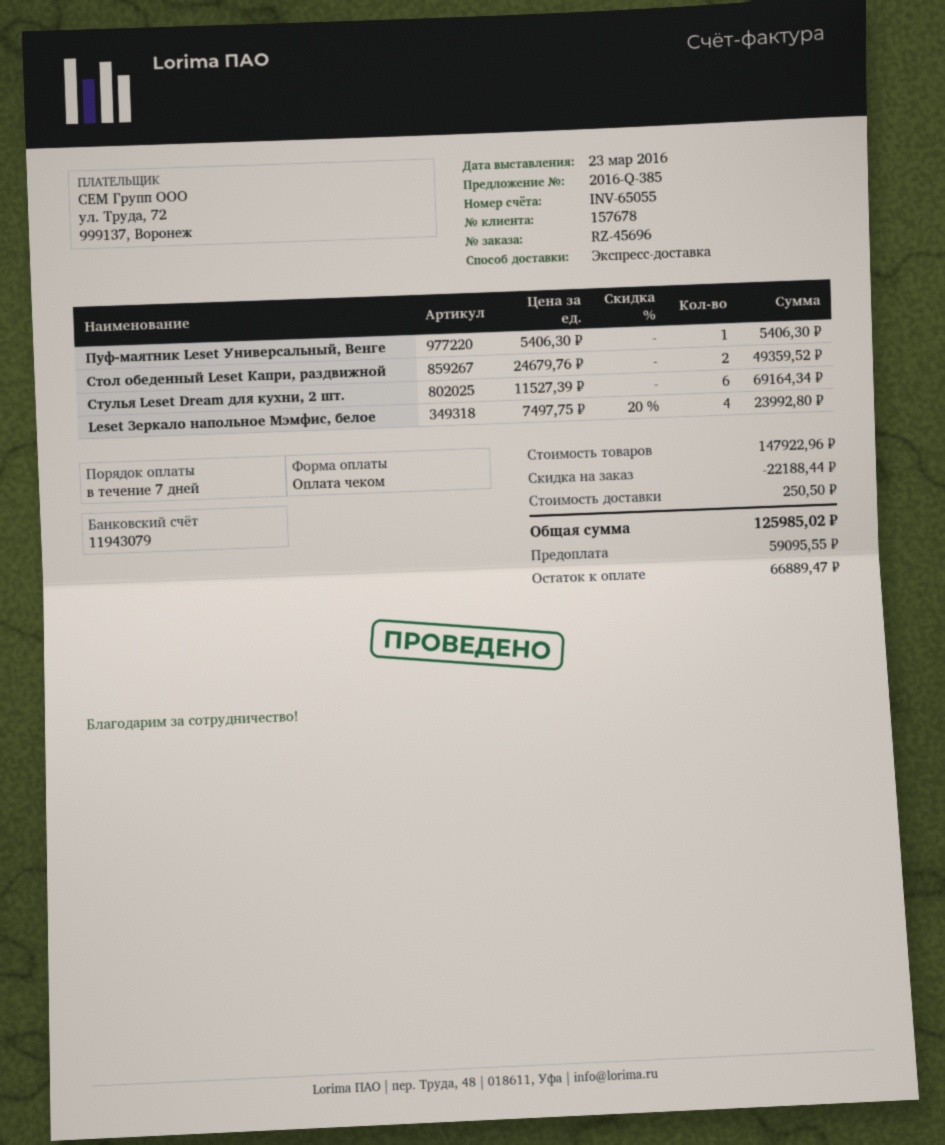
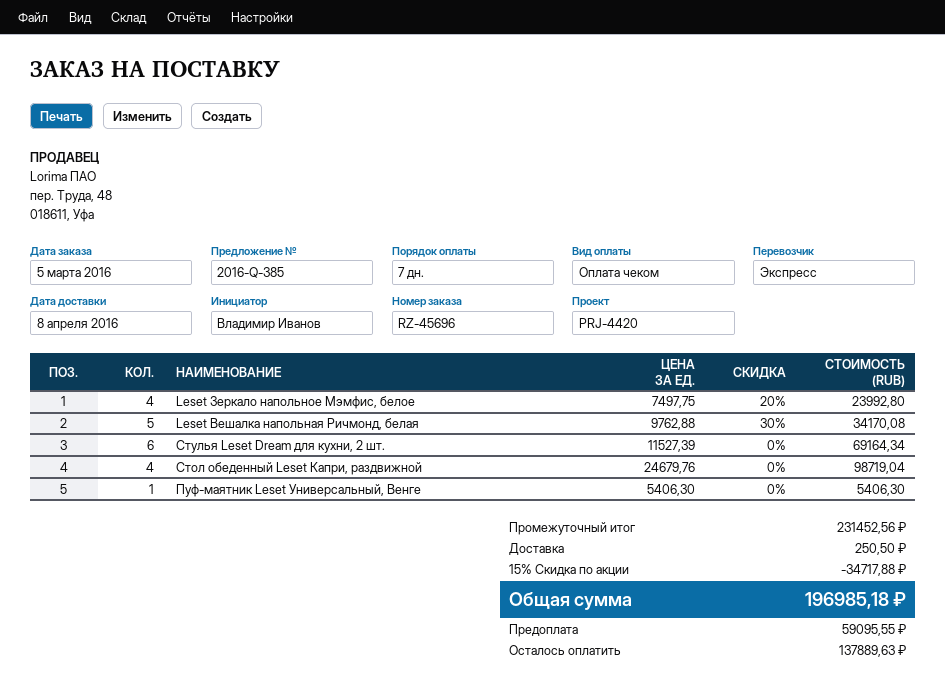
Стол обеденный Leset Капри, раздвижной: 2 x 24679.76 = 49359.52 -> 4 x 24679.76 = 98719.04
Leset Вешалка напольная Ричмонд, белая: none -> 5 x 9762.88 - 30% = 34170.08
subtotal: 147922.96 -> 231452.56
discount: 22188.44 -> 34717.88
total: 125985.02 -> 196985.18
balance: 66889.47 -> 137889.63

